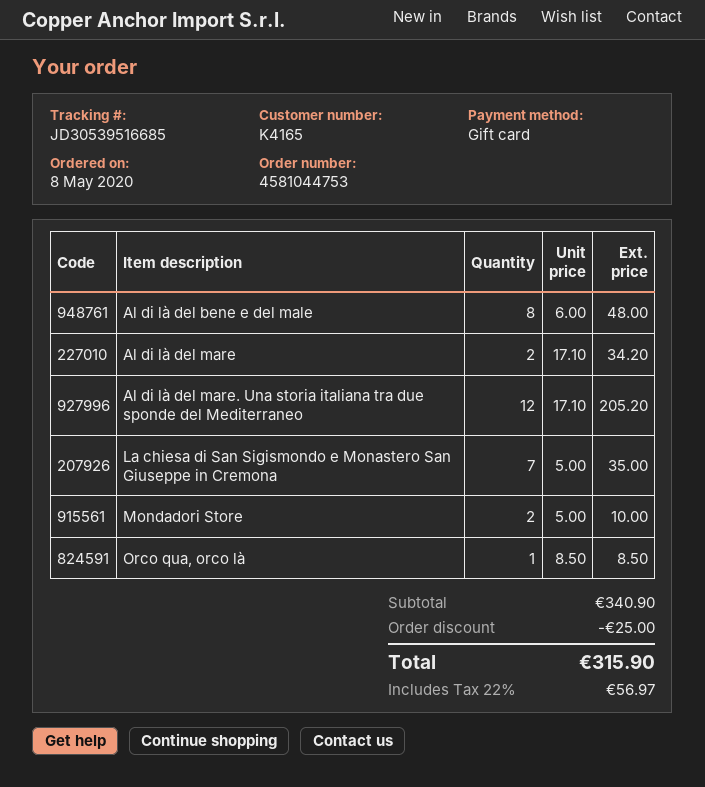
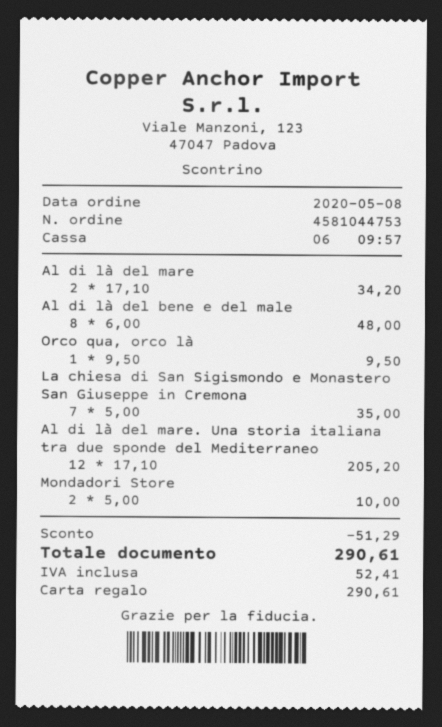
Orco qua, orco là: 1 x 8.50 = 8.50 -> 1 x 9.50 = 9.50
discount: 25.00 -> 51.29
tax: 56.97 -> 52.41
total: 315.90 -> 290.61

